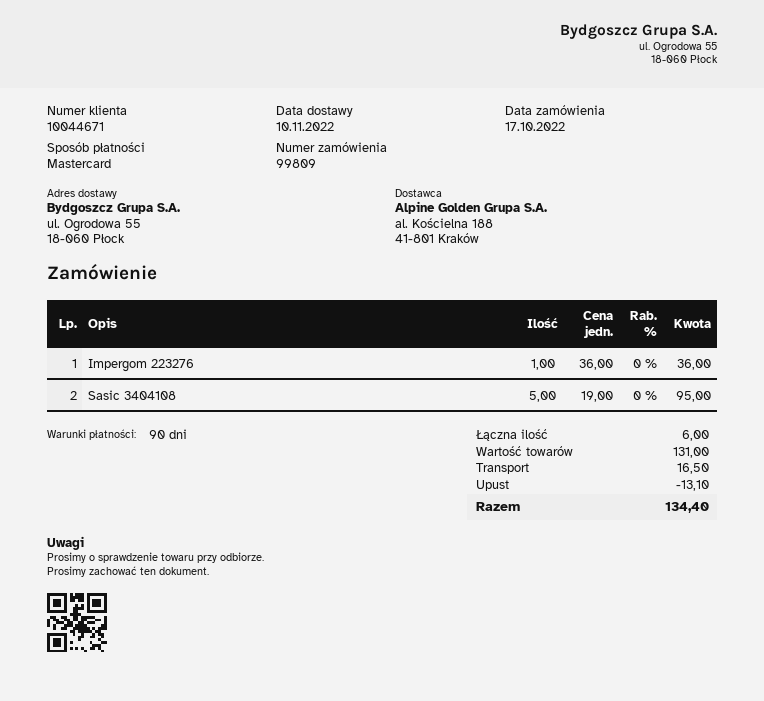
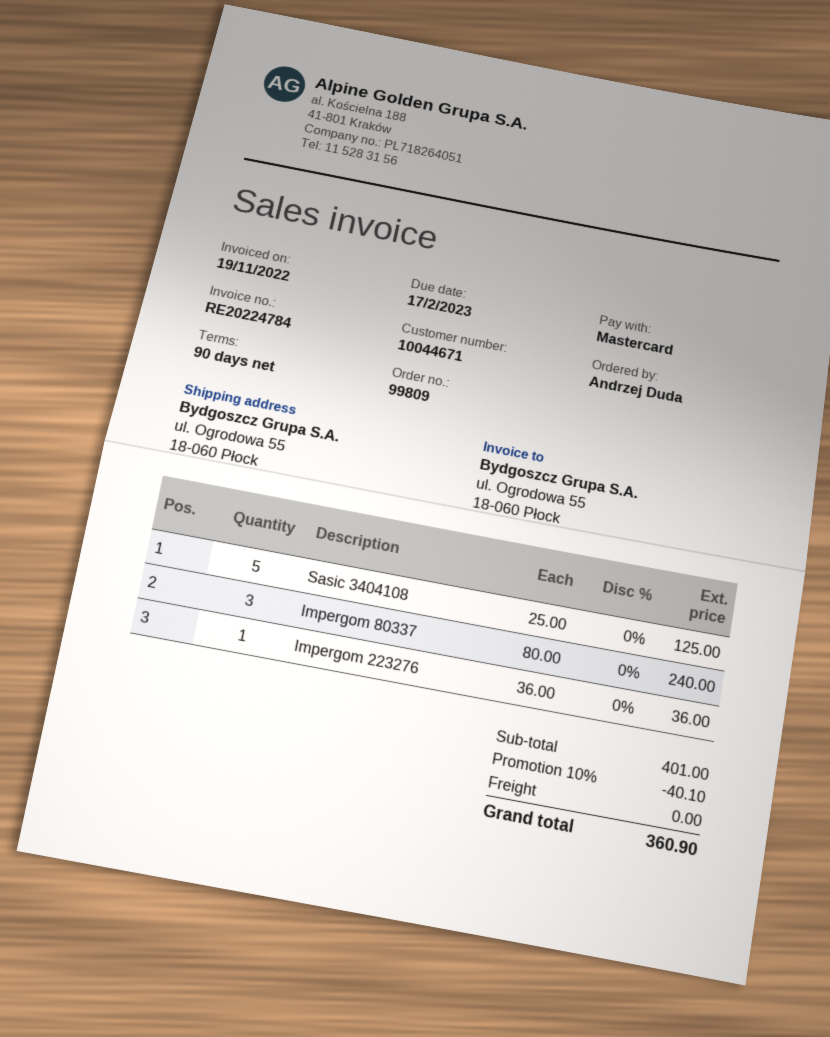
Sasic 3404108: 5 x 19.00 = 95.00 -> 5 x 25.00 = 125.00
Impergom 80337: none -> 3 x 80.00 = 240.00
subtotal: 131.00 -> 401.00
discount: 13.10 -> 40.10
shipping: 16.50 -> 0.00
total: 134.40 -> 360.90

